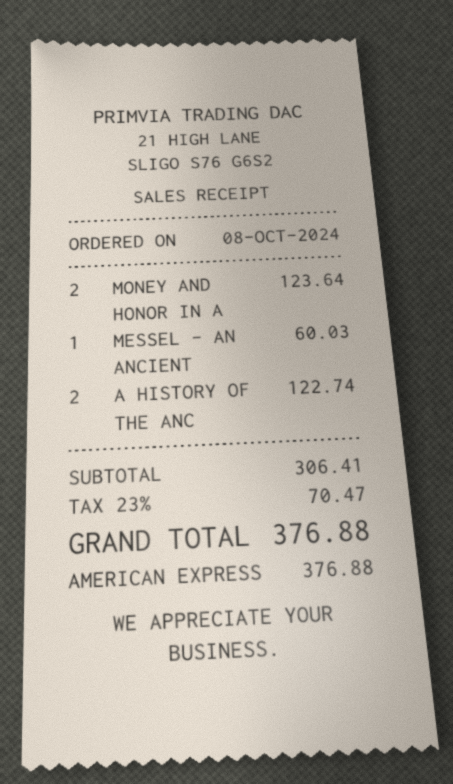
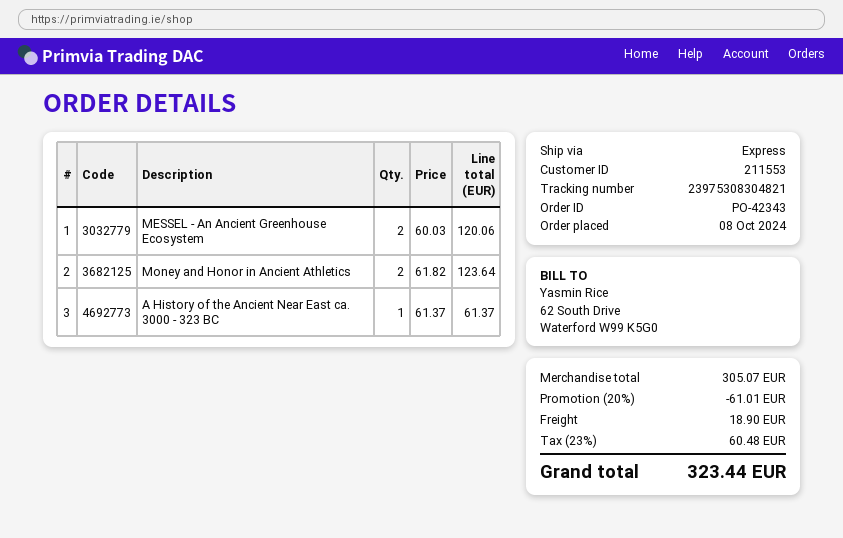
MESSEL - AN ANCIENT: 1 for 60.03 -> 2 for 120.06
A HISTORY OF THE ANC: 2 for 122.74 -> 1 for 61.37
subtotal: 306.41 -> 305.07
discount: none -> 20% = 61.01
shipping: none -> 18.90
tax: 23% = 70.47 -> 23% = 60.48
total: 376.88 -> 323.44

